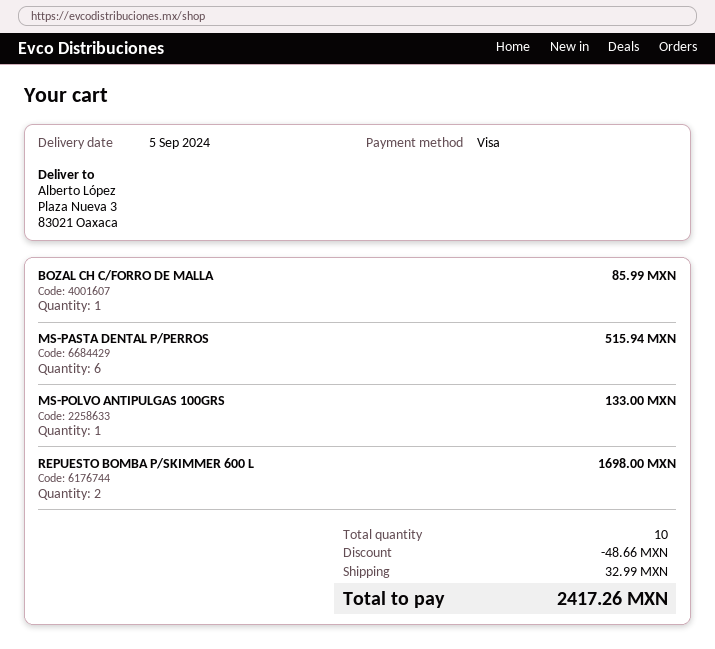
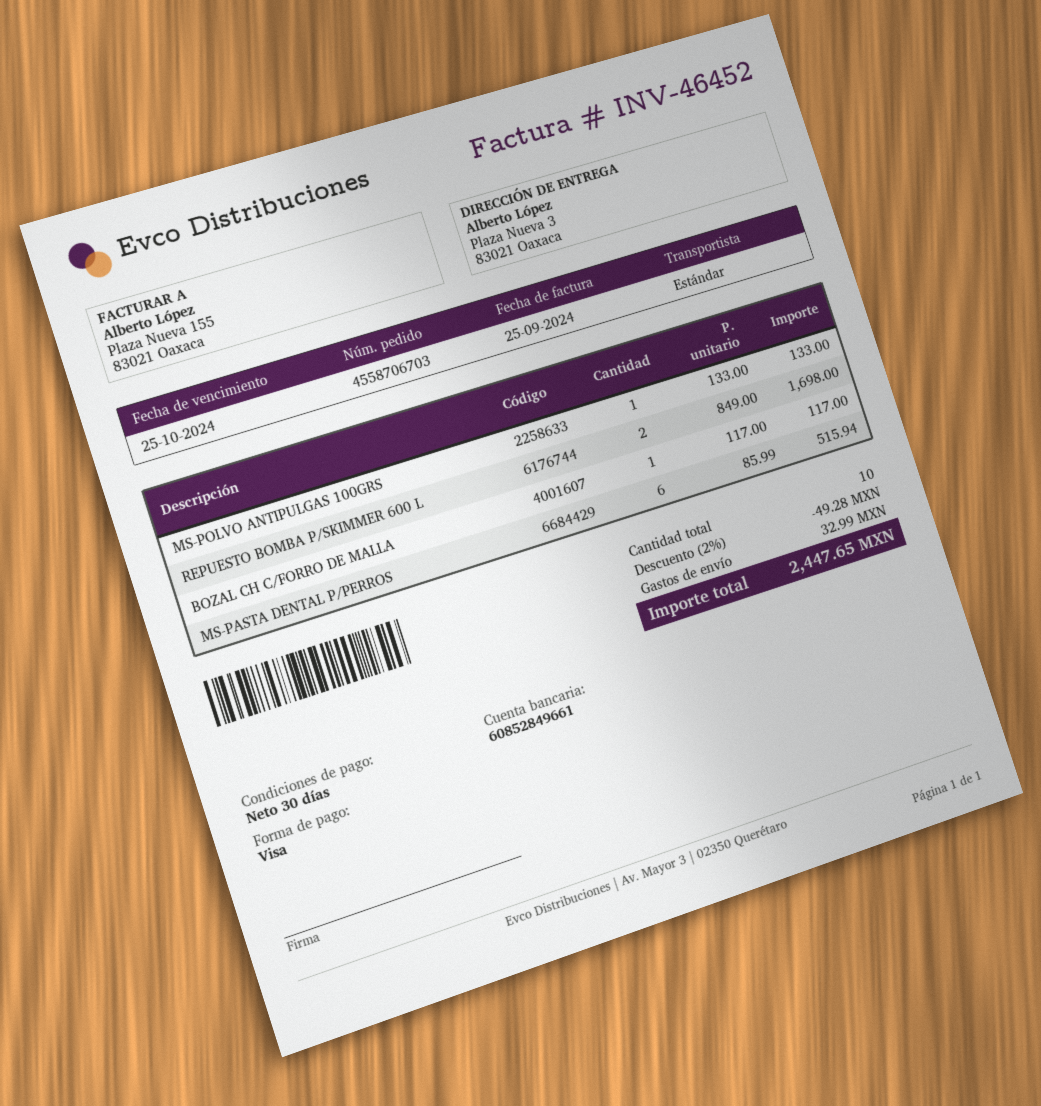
BOZAL CH C/FORRO DE MALLA: 1 for 85.99 -> 1 for 117.00
discount: 48.66 -> 49.28
total: 2417.26 -> 2447.65

